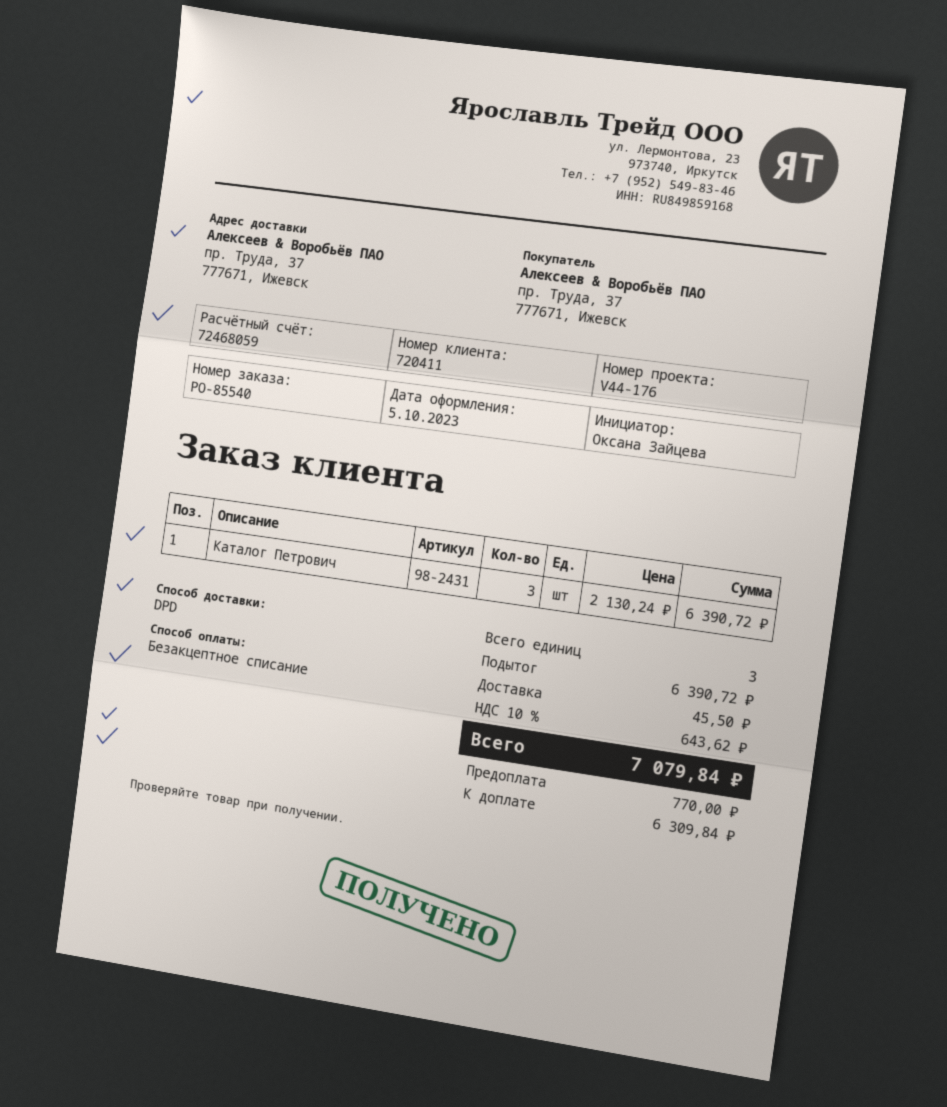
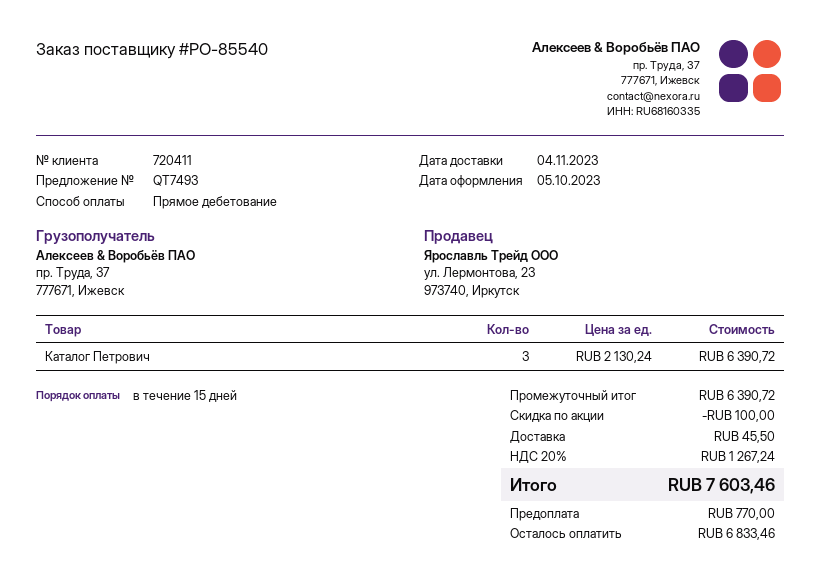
discount: none -> 100.00
tax: 10% = 643.62 -> 20% = 1267.24
total: 7079.84 -> 7603.46
balance: 6309.84 -> 6833.46

